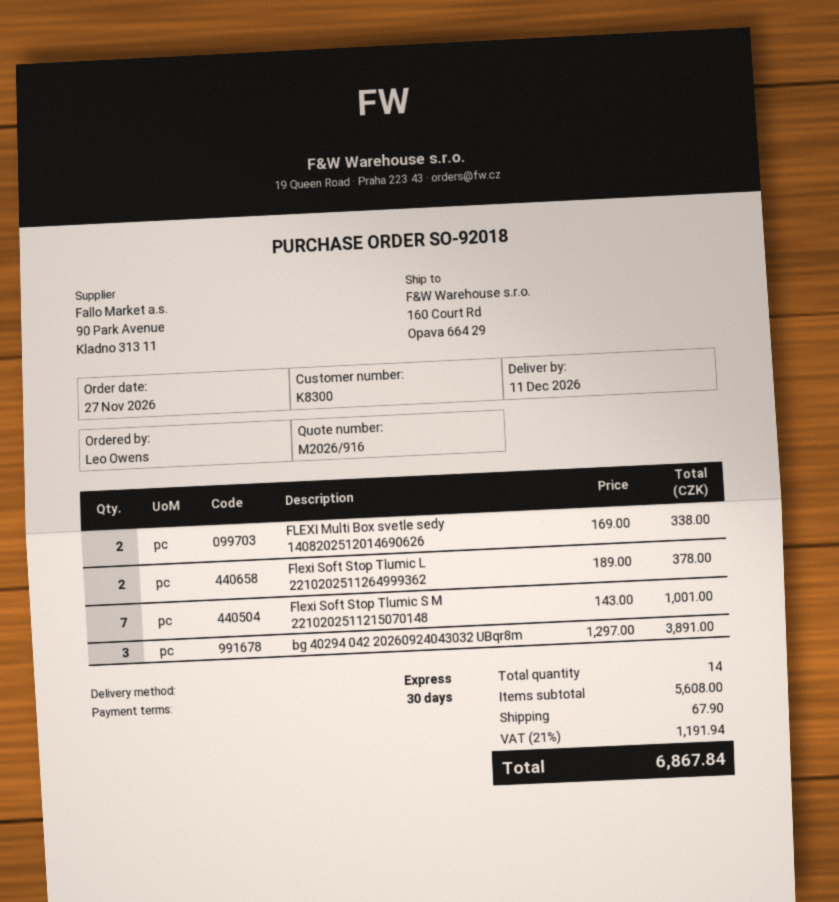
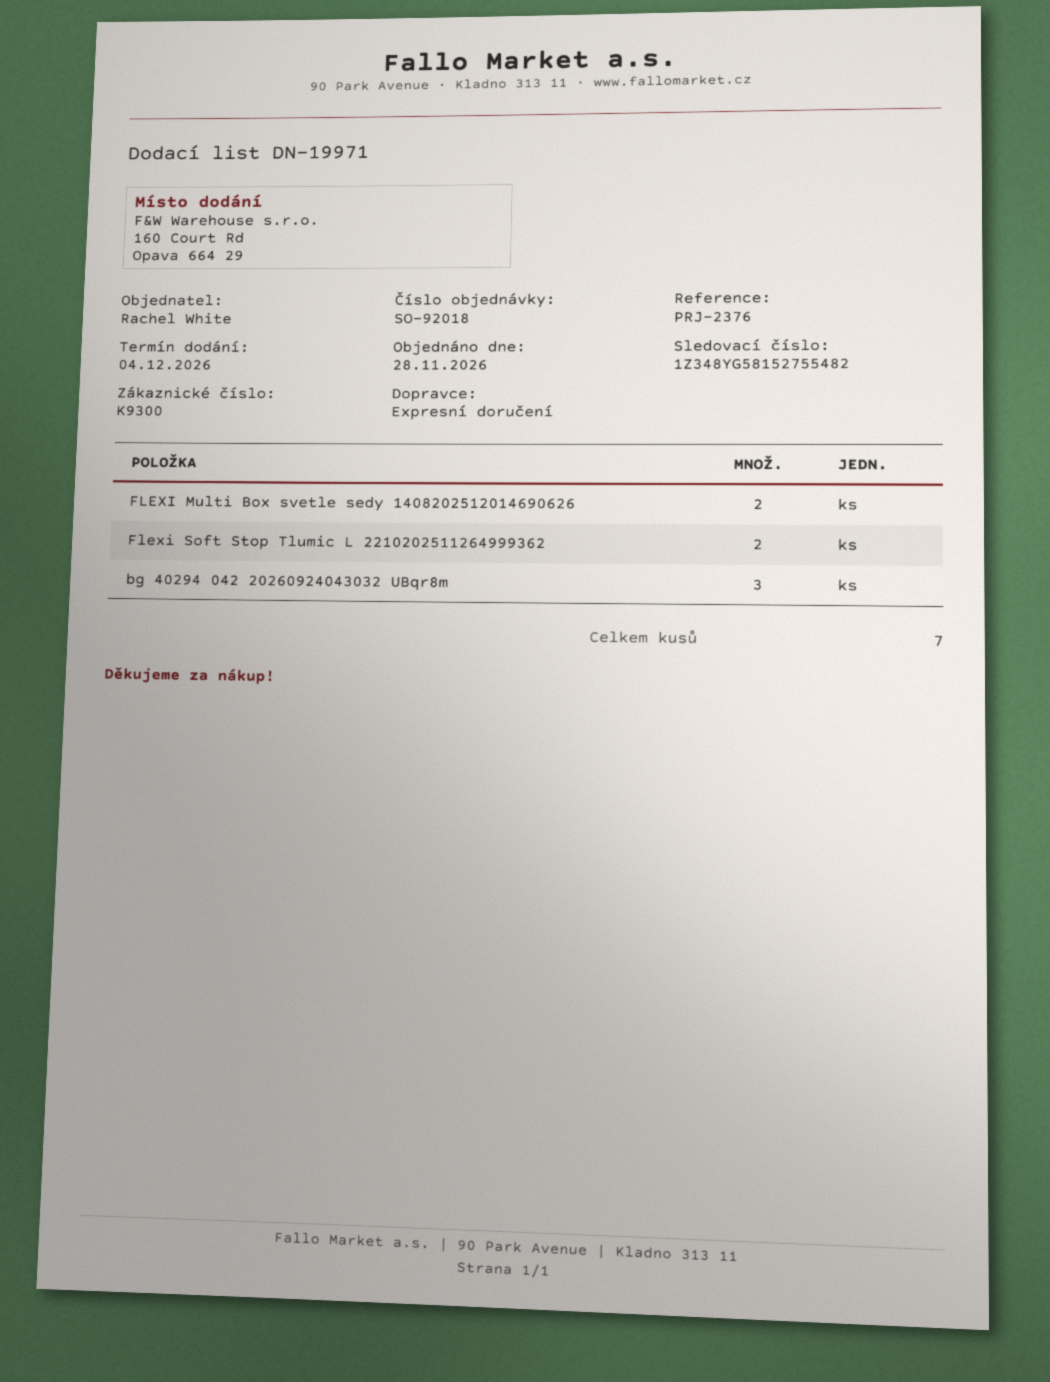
order date: 2026-11-27 -> 2026-11-28
delivery date: 2026-12-11 -> 2026-12-04
customer number: K8300 -> K9300
ordered by: Leo Owens -> Rachel White
Flexi Soft Stop Tlumic S M 2210202511215070148: 7 -> none
total quantity: 14 -> 7

